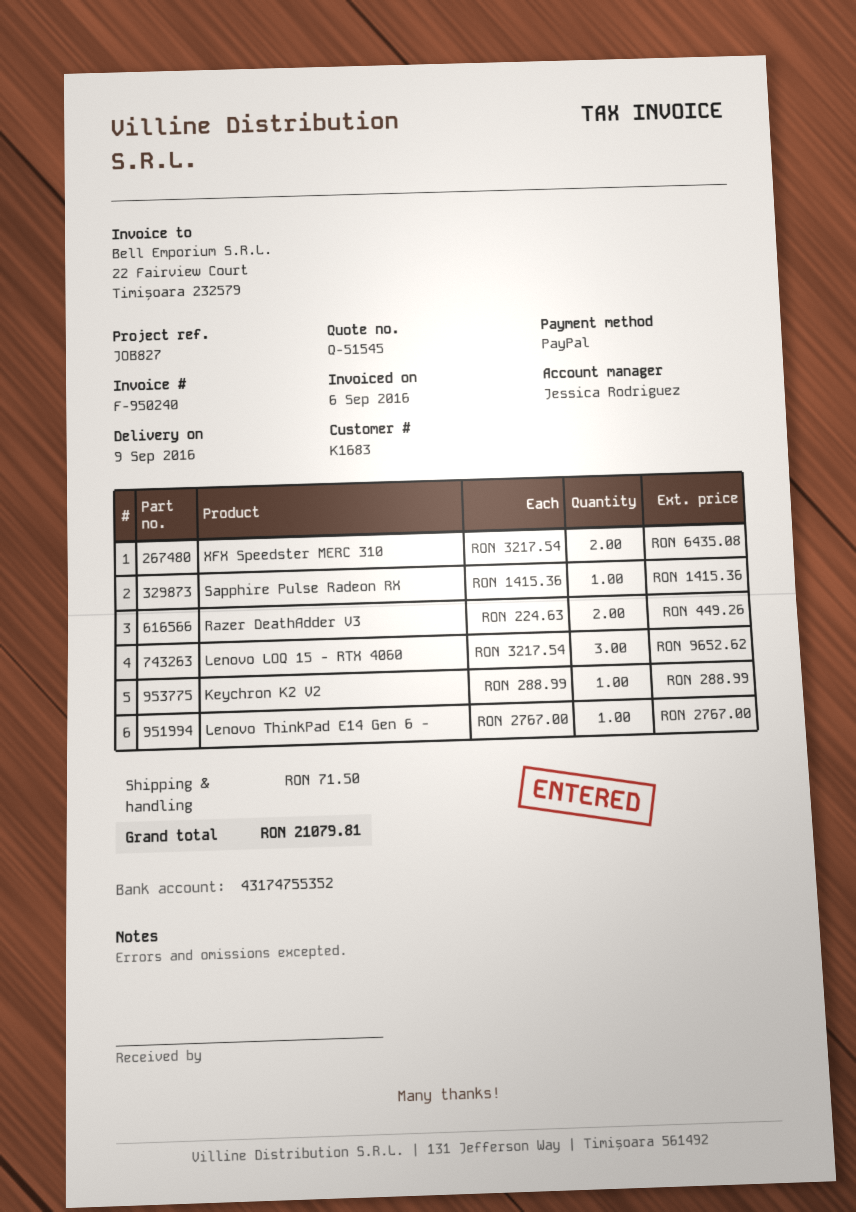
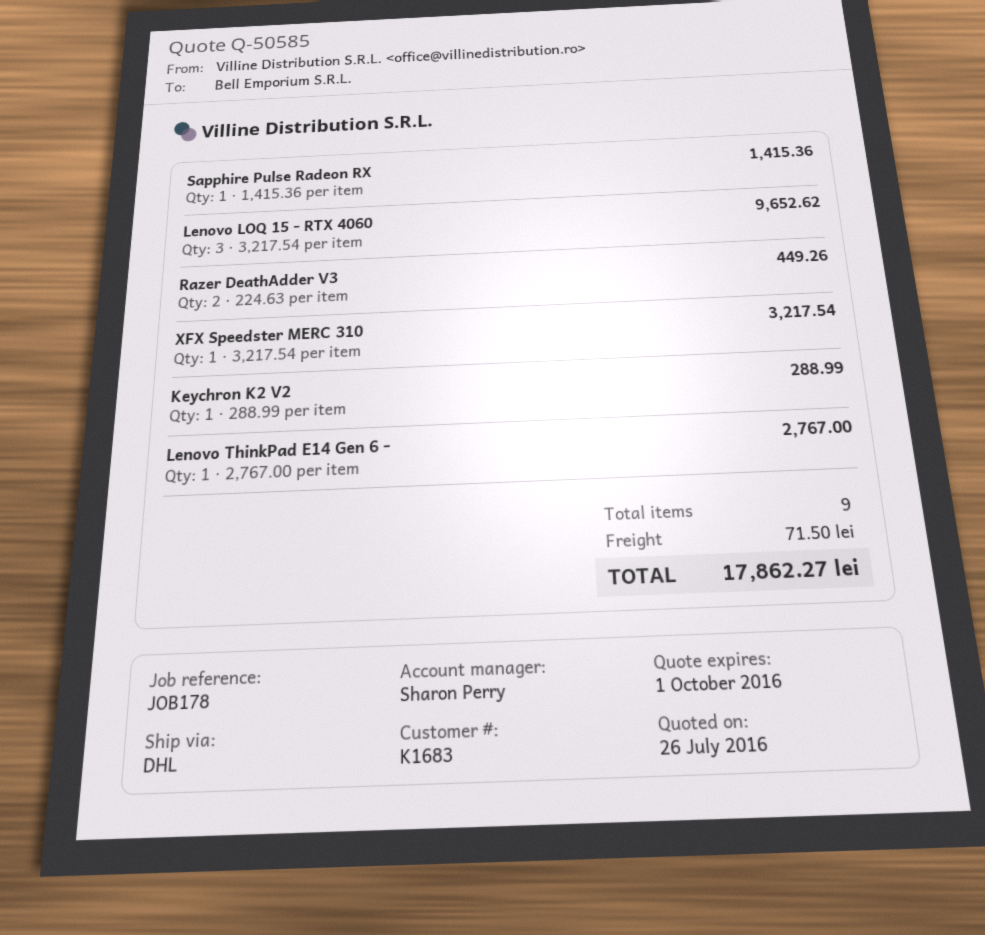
quote number: Q-51545 -> Q-50585
reference: JOB827 -> JOB178
sales rep: Jessica Rodriguez -> Sharon Perry
XFX Speedster MERC 310: 2 x 3217.54 = 6435.08 -> 1 x 3217.54 = 3217.54
total: 21079.81 -> 17862.27

